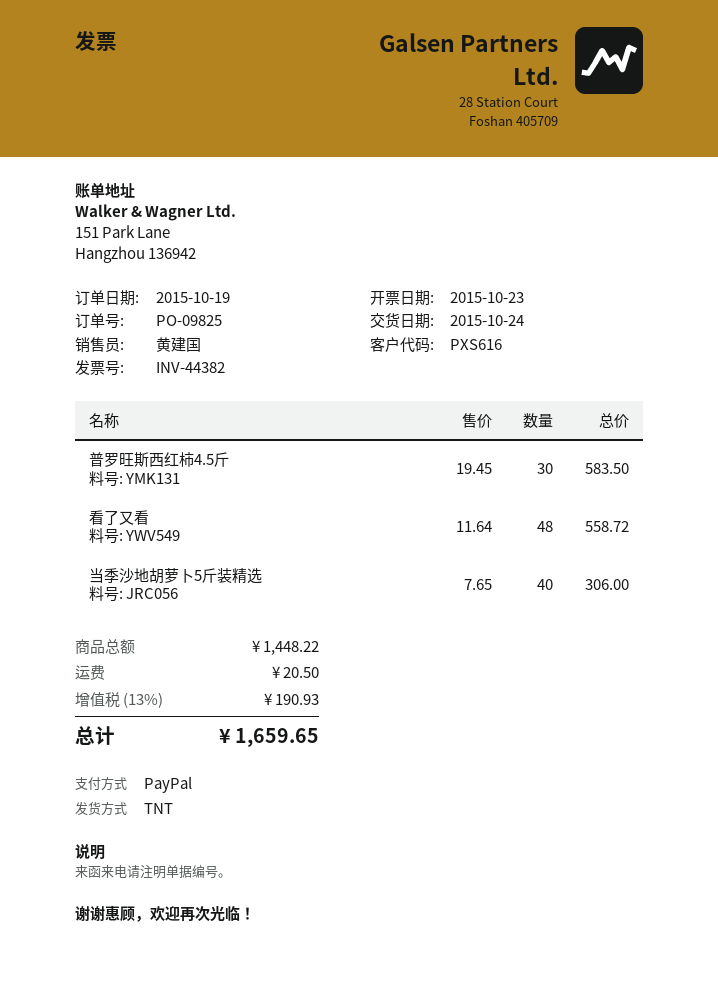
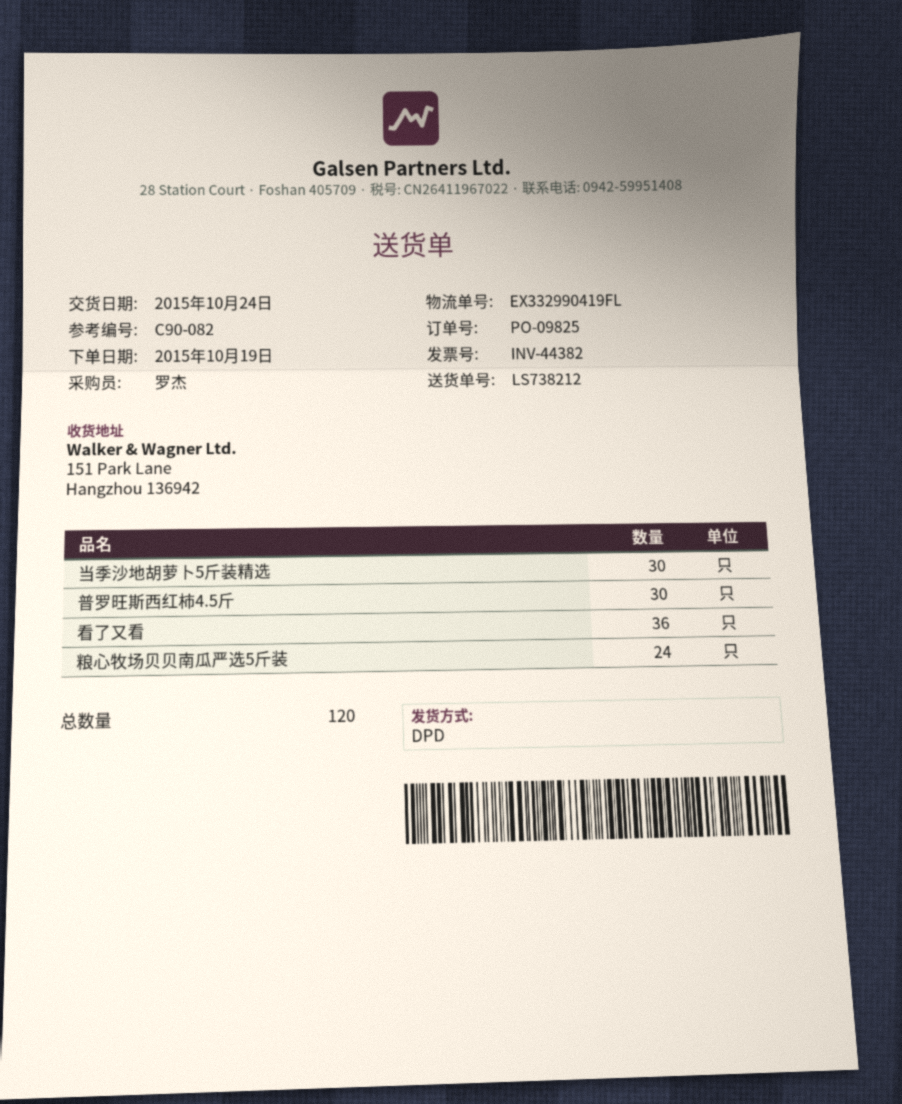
shipping method: TNT -> DPD
看了又看: 48 -> 36
当季沙地胡萝卜5斤装精选: 40 -> 30
粮心牧场贝贝南瓜严选5斤装: none -> 24

